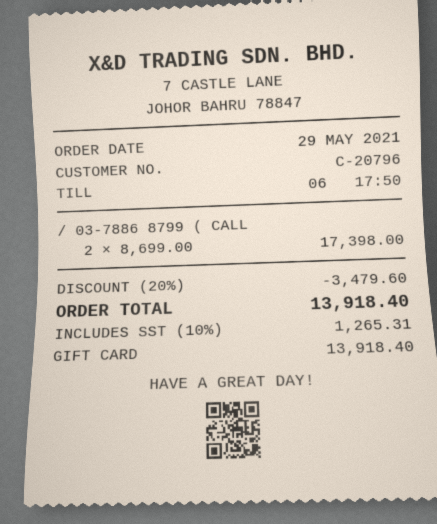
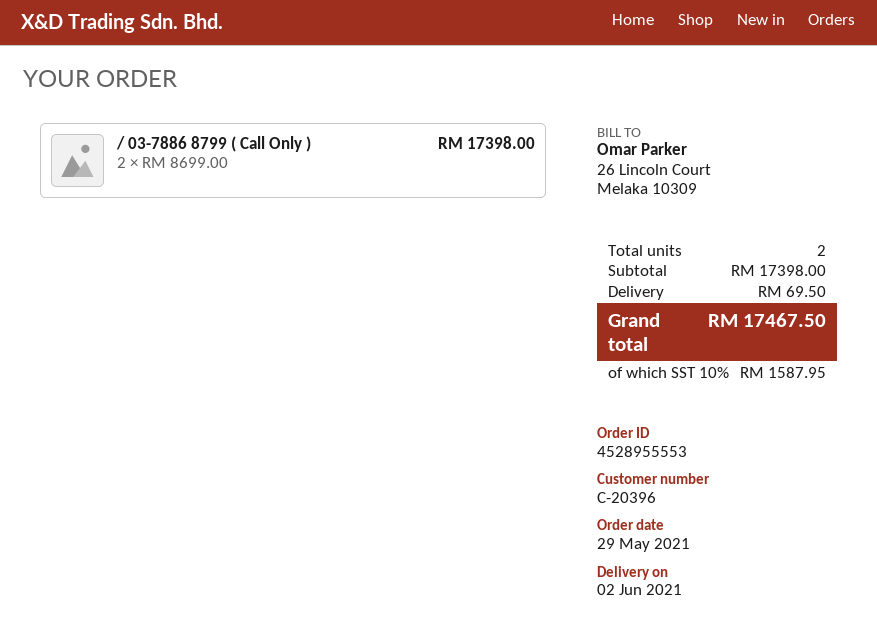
customer number: C-20796 -> C-20396
discount: 20% = 3479.60 -> none
shipping: none -> 69.50
tax: 10% = 1265.31 -> 10% = 1587.95
total: 13918.40 -> 17467.50

